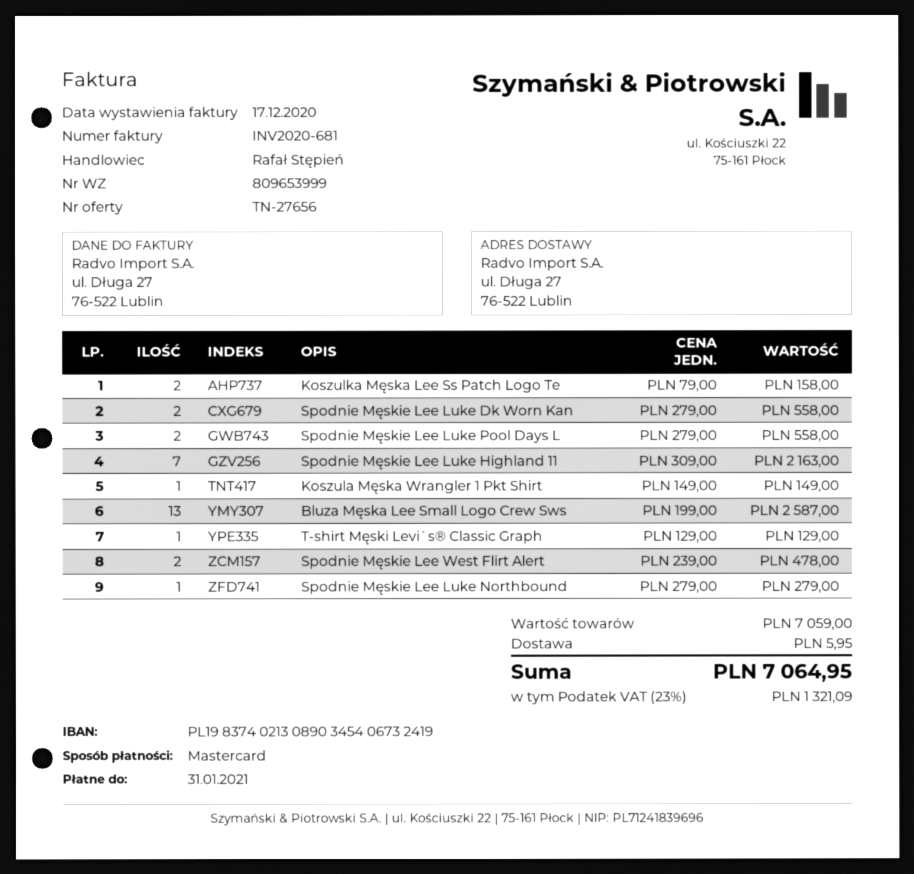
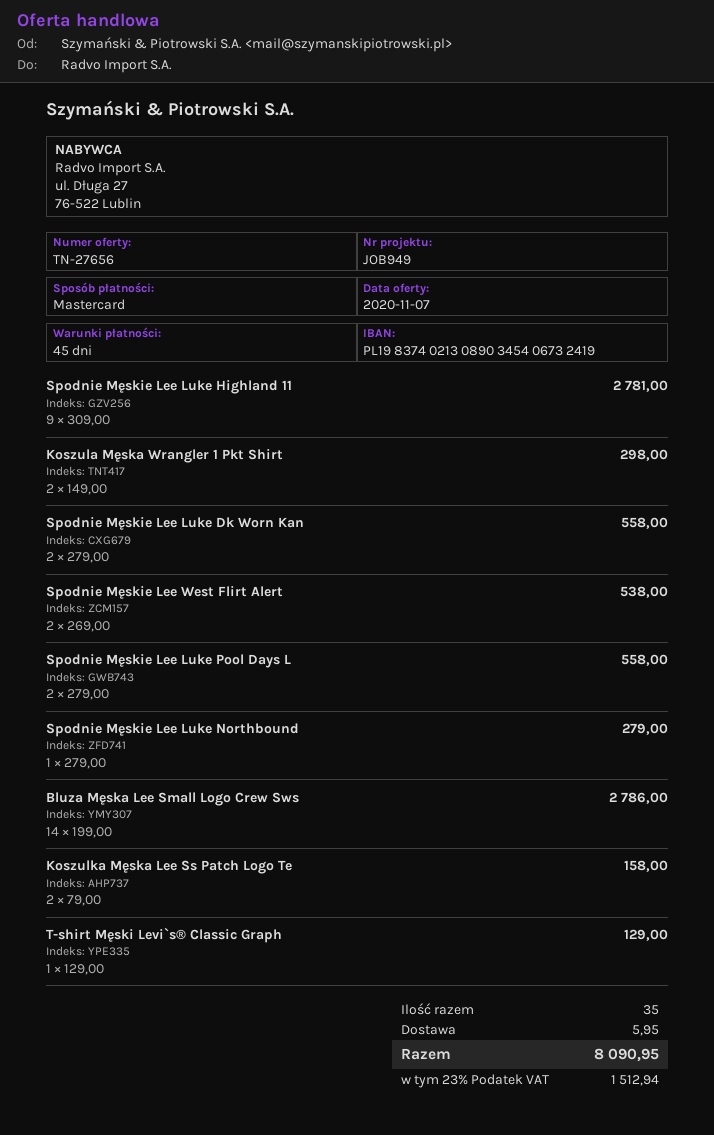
Spodnie Męskie Lee Luke Highland 11: 7 x 309.00 = 2163.00 -> 9 x 309.00 = 2781.00
Koszula Męska Wrangler 1 Pkt Shirt: 1 x 149.00 = 149.00 -> 2 x 149.00 = 298.00
Bluza Męska Lee Small Logo Crew Sws: 13 x 199.00 = 2587.00 -> 14 x 199.00 = 2786.00
Spodnie Męskie Lee West Flirt Alert: 2 x 239.00 = 478.00 -> 2 x 269.00 = 538.00
tax: 23% = 1321.09 -> 23% = 1512.94
total: 7064.95 -> 8090.95

